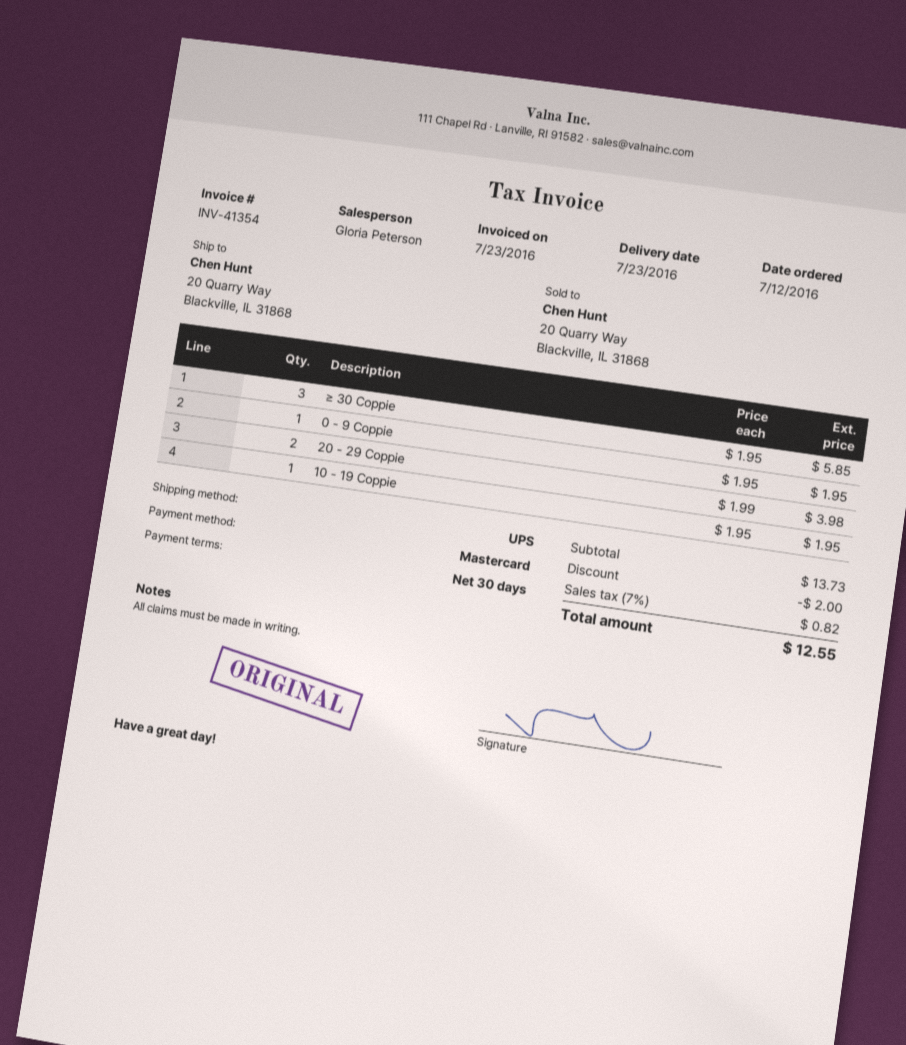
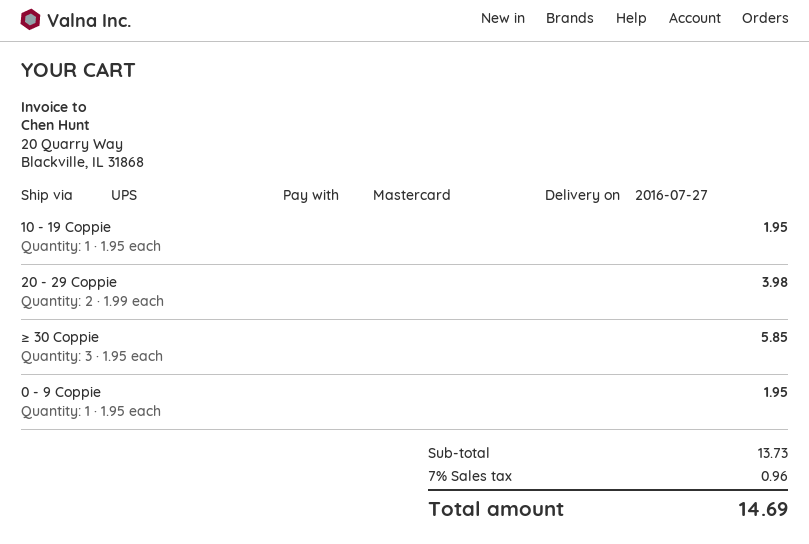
delivery date: 2016-07-23 -> 2016-07-27
discount: 2.00 -> none
tax: 7% = 0.82 -> 7% = 0.96
total: 12.55 -> 14.69

